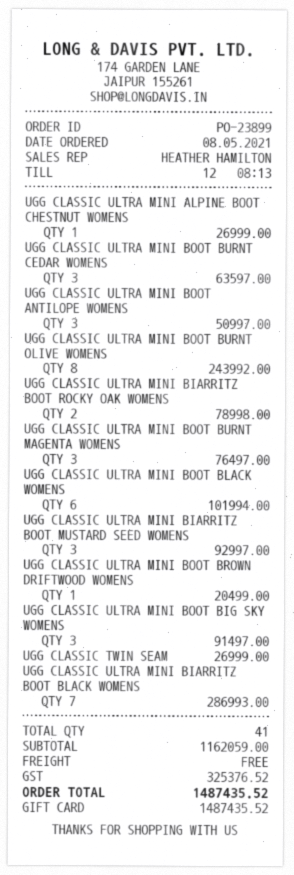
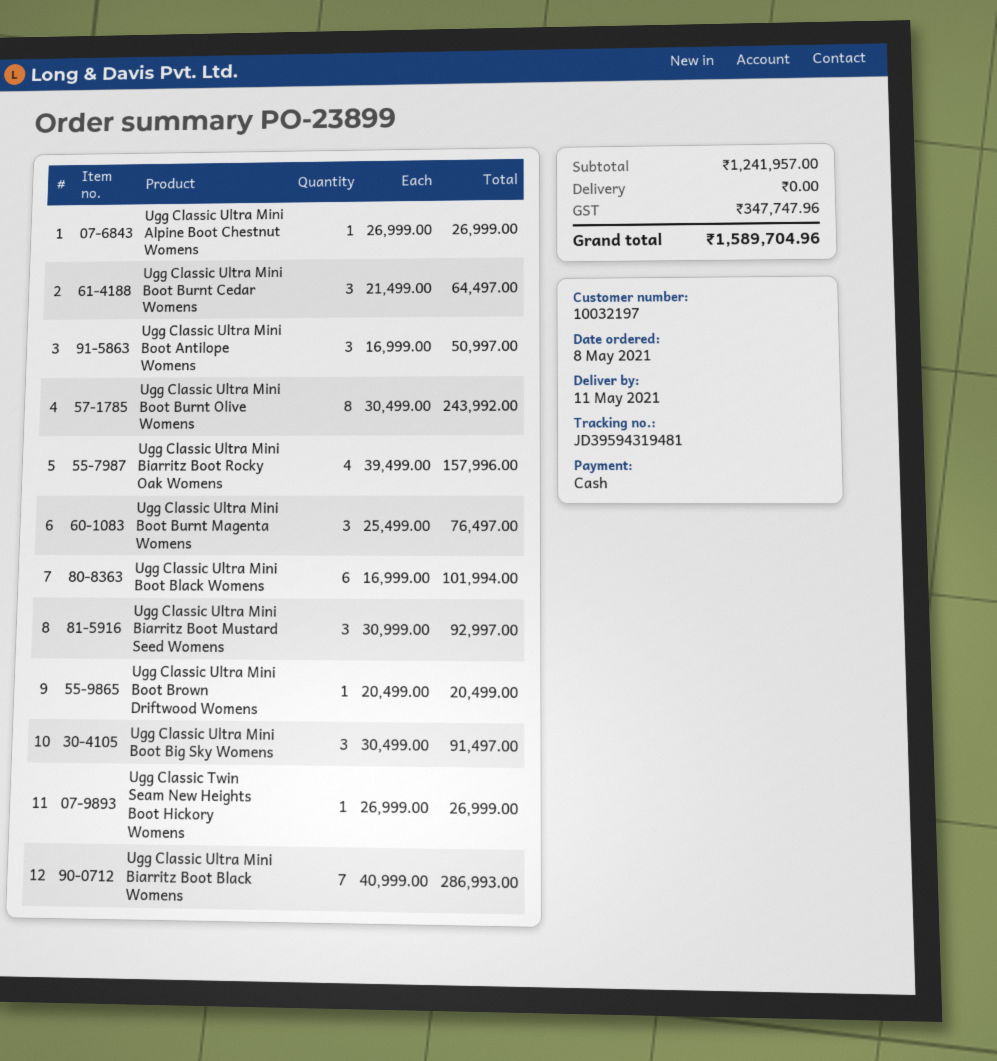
payment method: gift card -> cash
UGG CLASSIC ULTRA MINI BOOT BURNT CEDAR WOMENS: 3 for 63597.00 -> 3 for 64497.00
UGG CLASSIC ULTRA MINI BIARRITZ BOOT ROCKY OAK WOMENS: 2 for 78998.00 -> 4 for 157996.00
subtotal: 1162059.00 -> 1241957.00
tax: 325376.52 -> 347747.96
total: 1487435.52 -> 1589704.96

